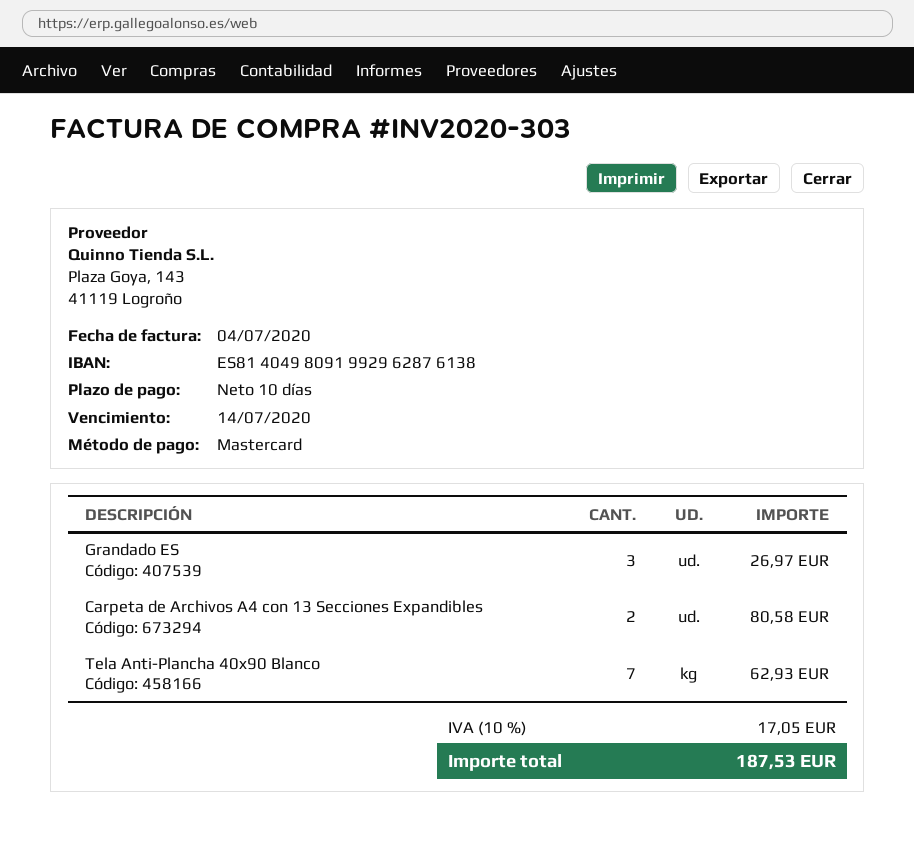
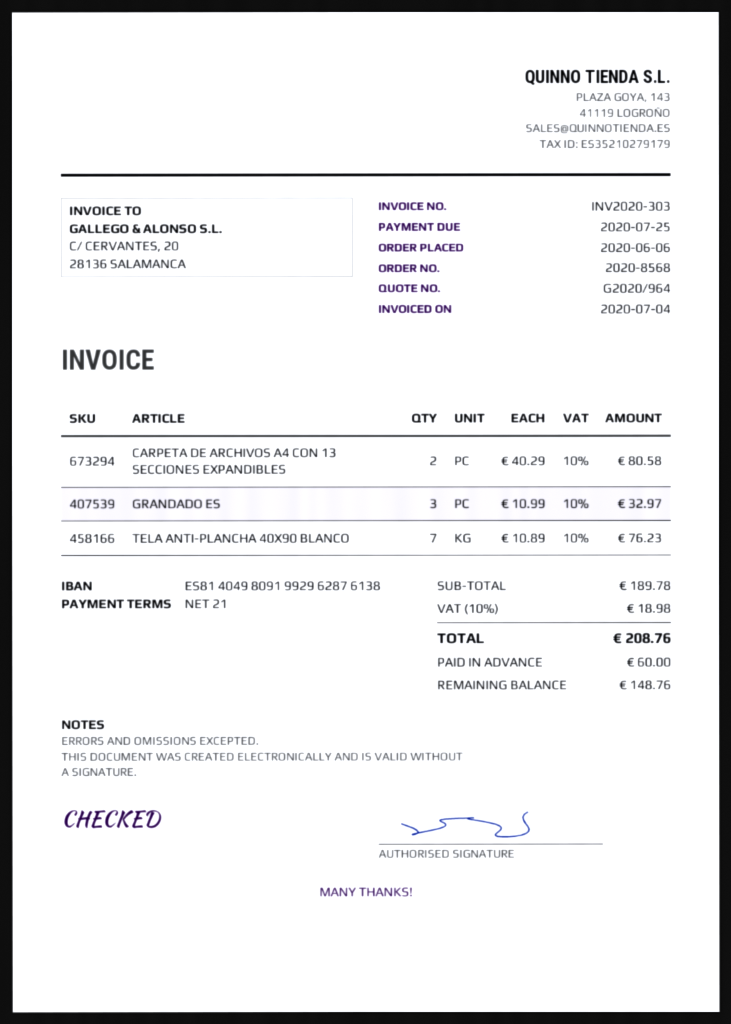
payment terms: 10 days -> 21 days
due date: 2020-07-14 -> 2020-07-25
Grandado ES: 3 for 26.97 -> 3 for 32.97
Tela Anti-Plancha 40x90 Blanco: 7 for 62.93 -> 7 for 76.23
tax: 10% = 17.05 -> 10% = 18.98
total: 187.53 -> 208.76

